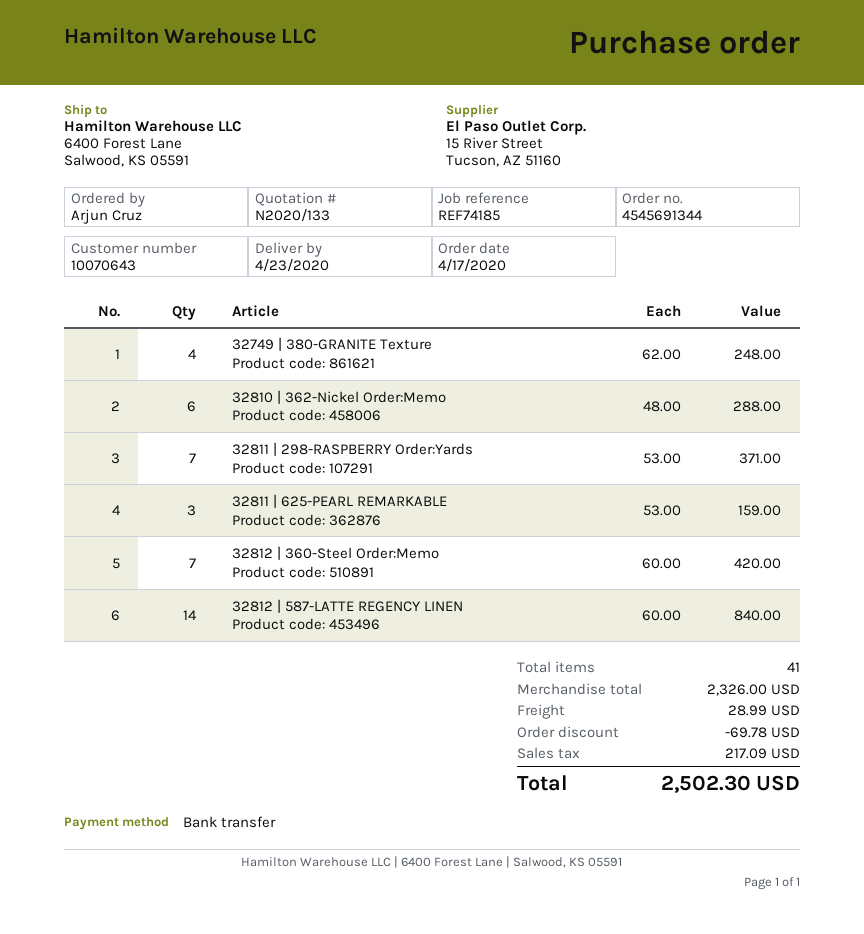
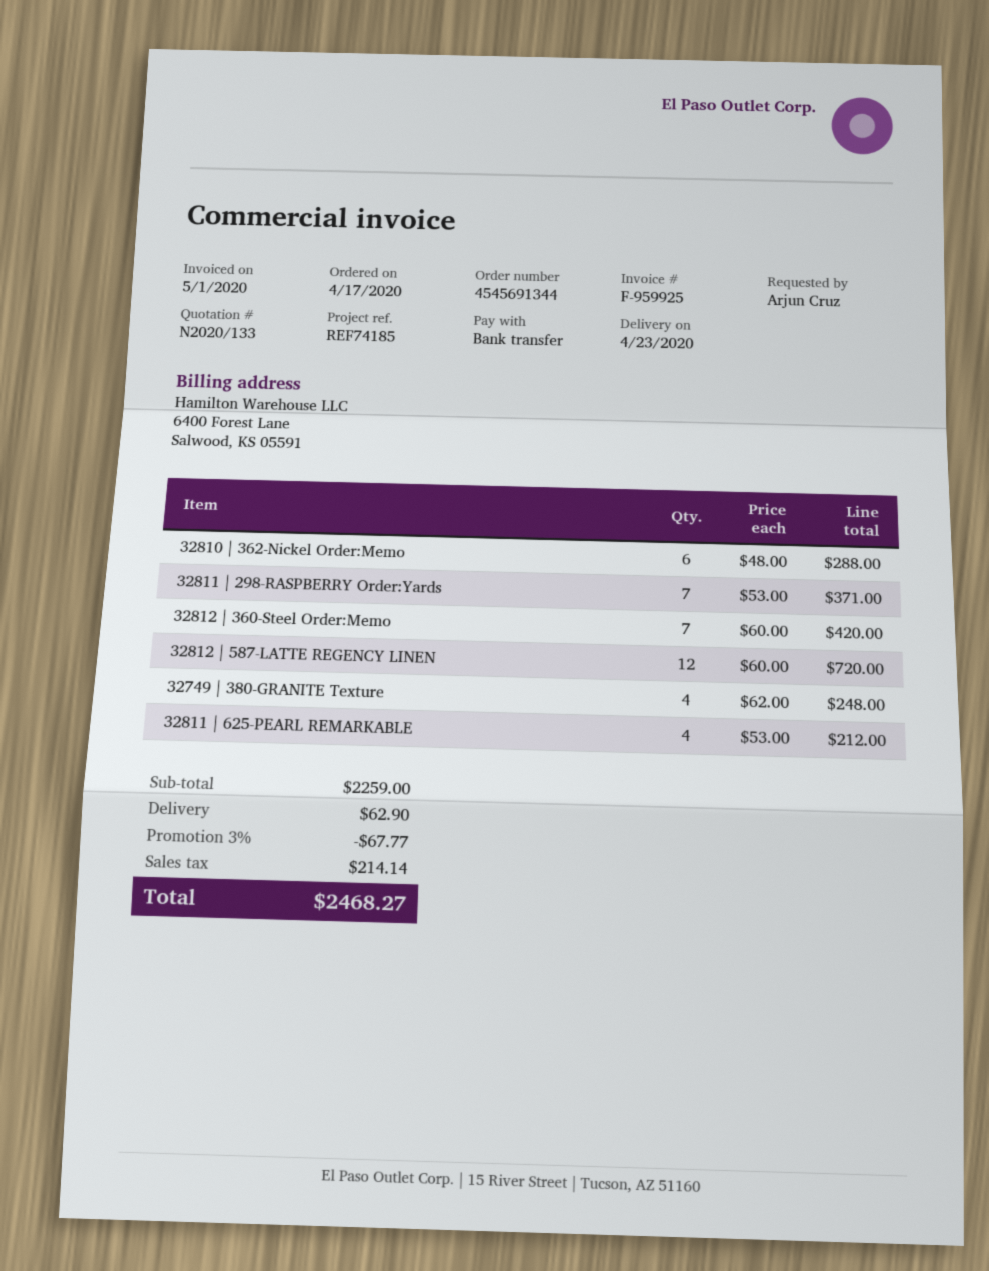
32811 | 625-PEARL REMARKABLE: 3 x 53.00 = 159.00 -> 4 x 53.00 = 212.00
32812 | 587-LATTE REGENCY LINEN: 14 x 60.00 = 840.00 -> 12 x 60.00 = 720.00
subtotal: 2326.00 -> 2259.00
discount: 69.78 -> 67.77
shipping: 28.99 -> 62.90
tax: 217.09 -> 214.14
total: 2502.30 -> 2468.27

